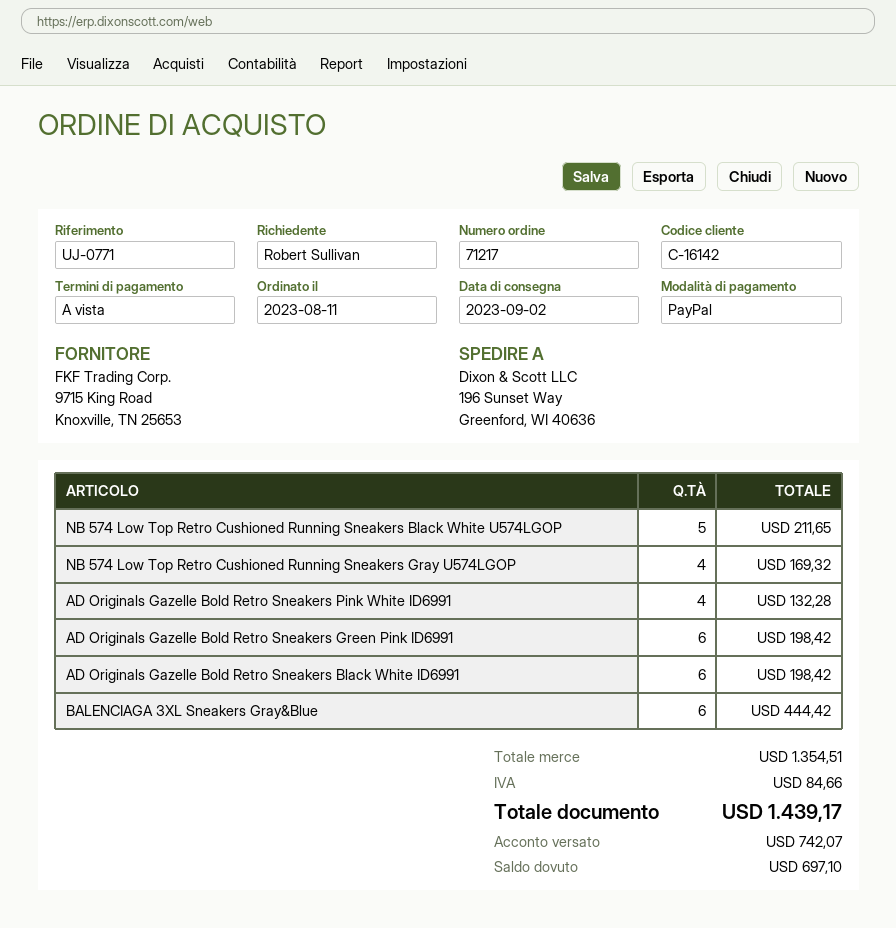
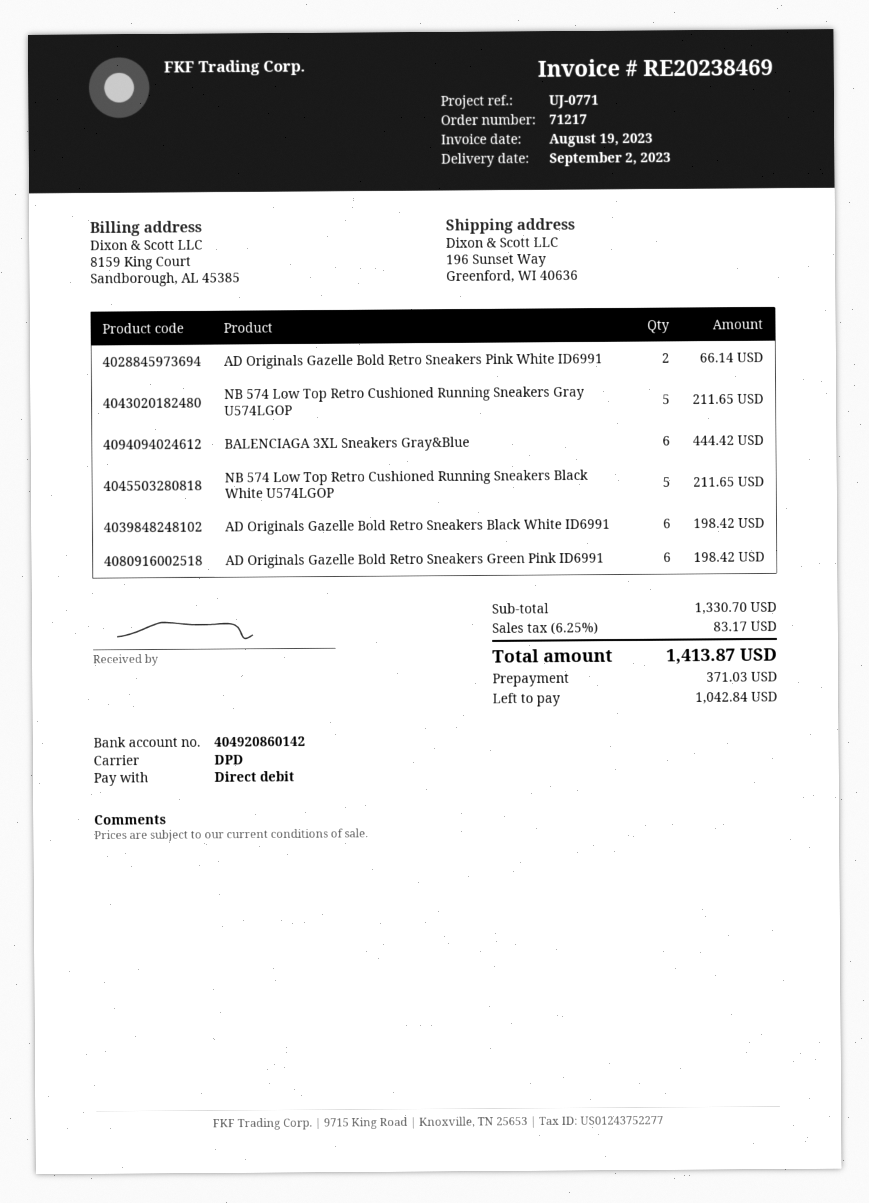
payment method: PayPal -> direct debit
NB 574 Low Top Retro Cushioned Running Sneakers Gray U574LGOP: 4 for 169.32 -> 5 for 211.65
AD Originals Gazelle Bold Retro Sneakers Pink White ID6991: 4 for 132.28 -> 2 for 66.14
subtotal: 1354.51 -> 1330.70
tax: 84.66 -> 83.17
total: 1439.17 -> 1413.87
deposit: 742.07 -> 371.03
balance: 697.10 -> 1042.84

